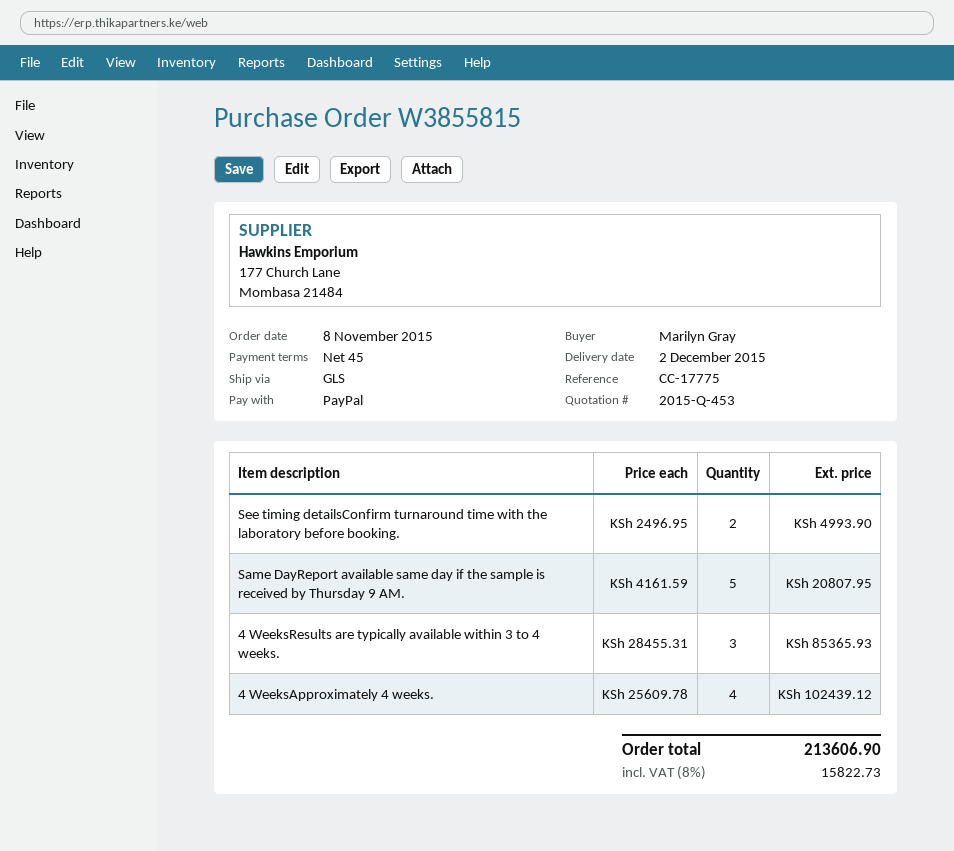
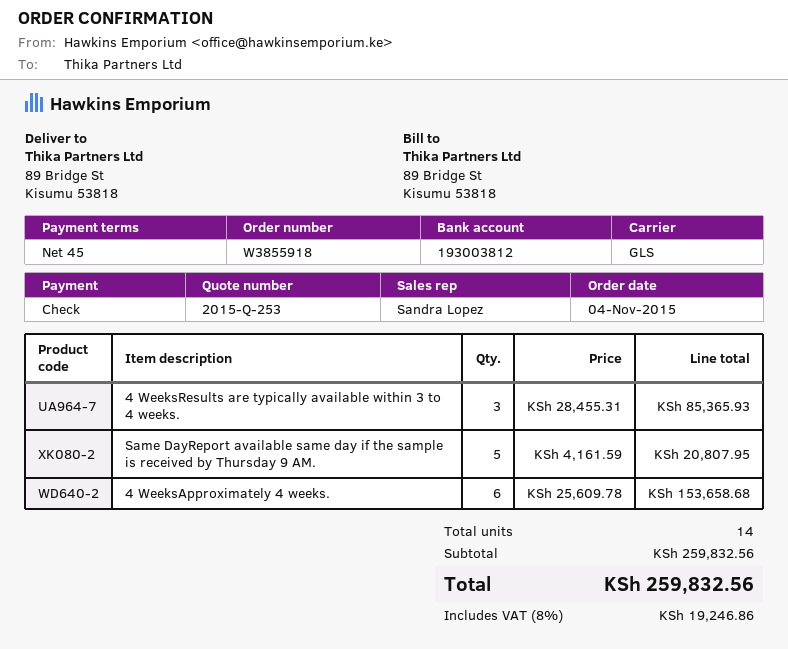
quote number: 2015-Q-453 -> 2015-Q-253
order number: W3855815 -> W3855918
order date: 2015-11-08 -> 2015-11-04
payment method: PayPal -> cheque
See timing detailsConfirm turnaround time with the laboratory before booking.: 2 x 2496.95 = 4993.90 -> none
4 WeeksApproximately 4 weeks.: 4 x 25609.78 = 102439.12 -> 6 x 25609.78 = 153658.68
tax: 8% = 15822.73 -> 8% = 19246.86
total: 213606.90 -> 259832.56

